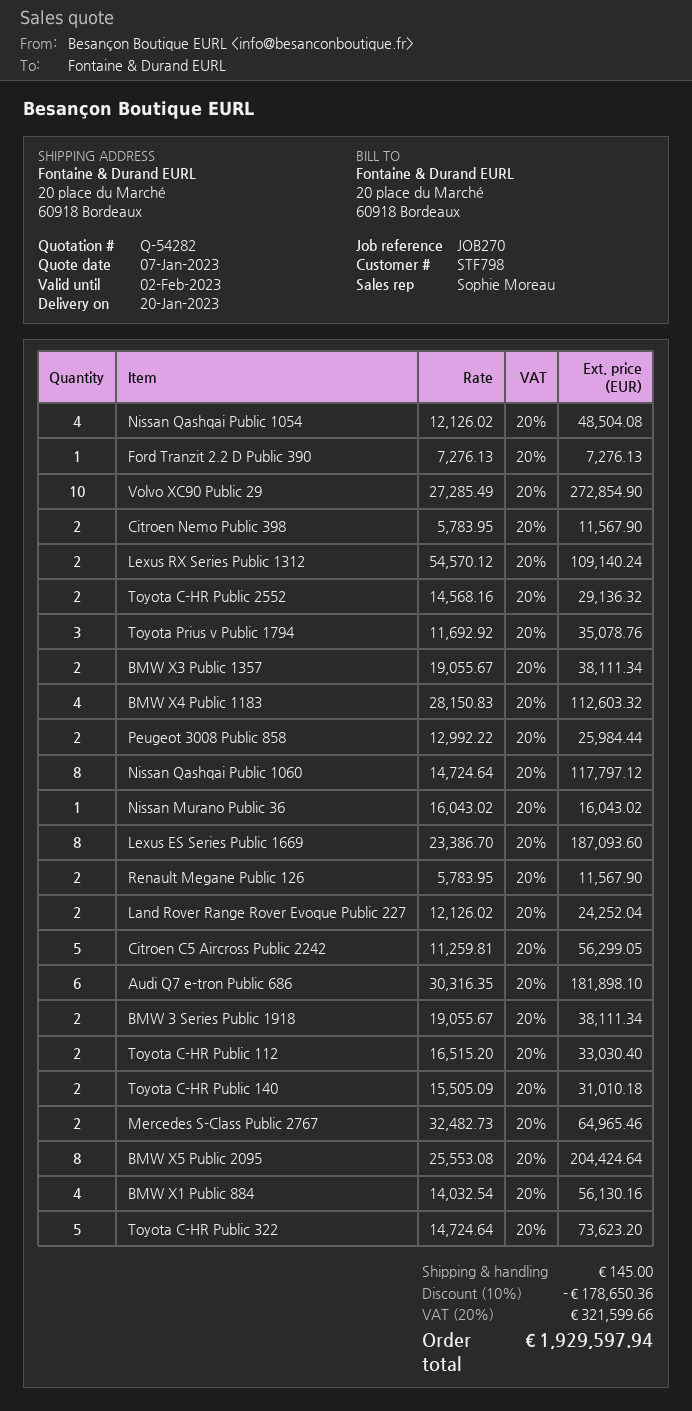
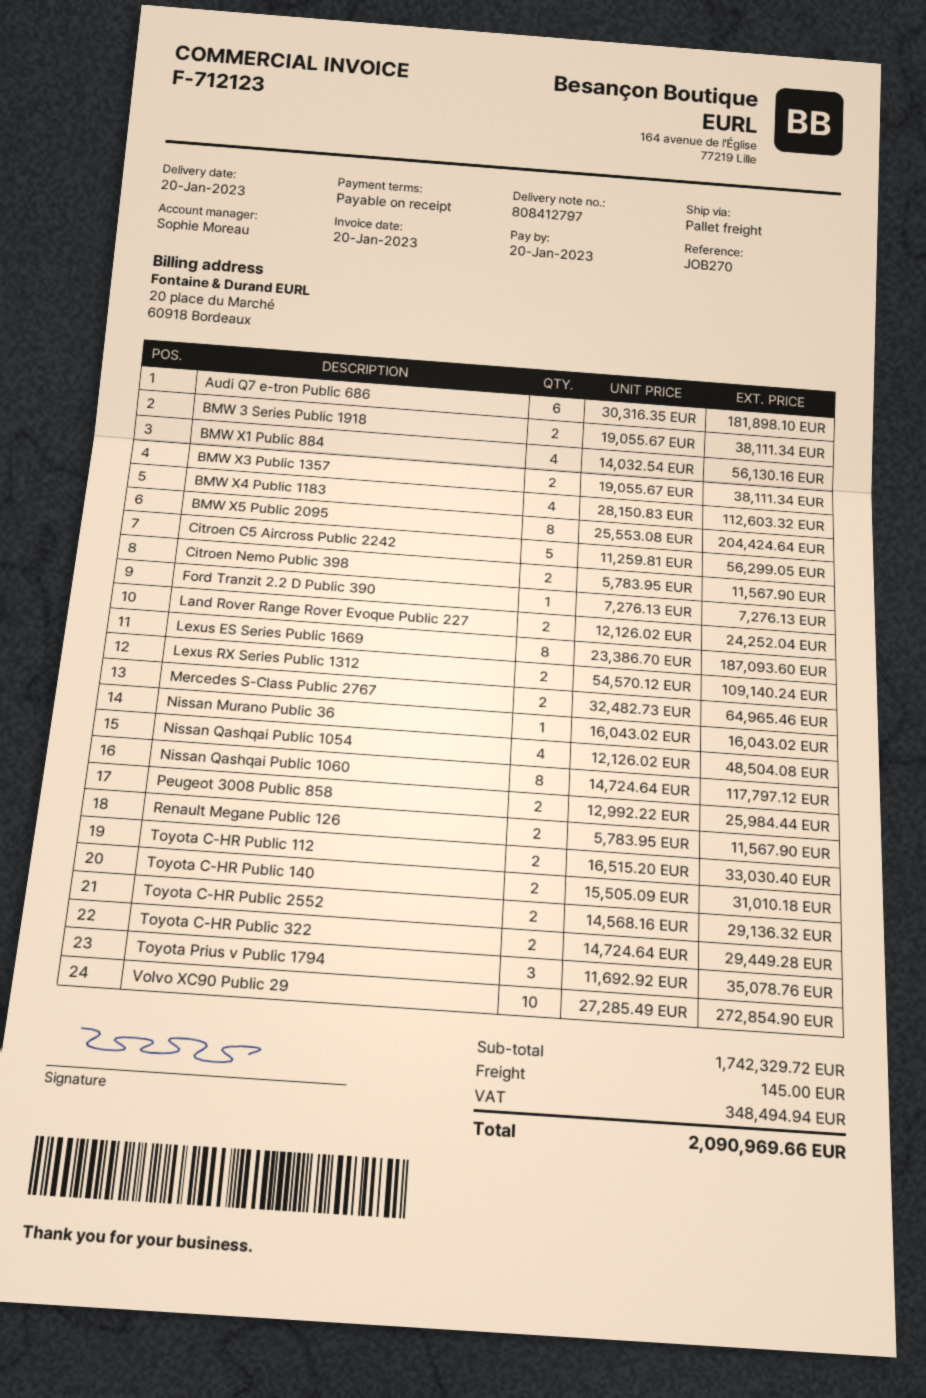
Toyota C-HR Public 322: 5 x 14724.64 = 73623.20 -> 2 x 14724.64 = 29449.28
discount: 10% = 178650.36 -> none
tax: 321599.66 -> 348494.94
total: 1929597.94 -> 2090969.66

